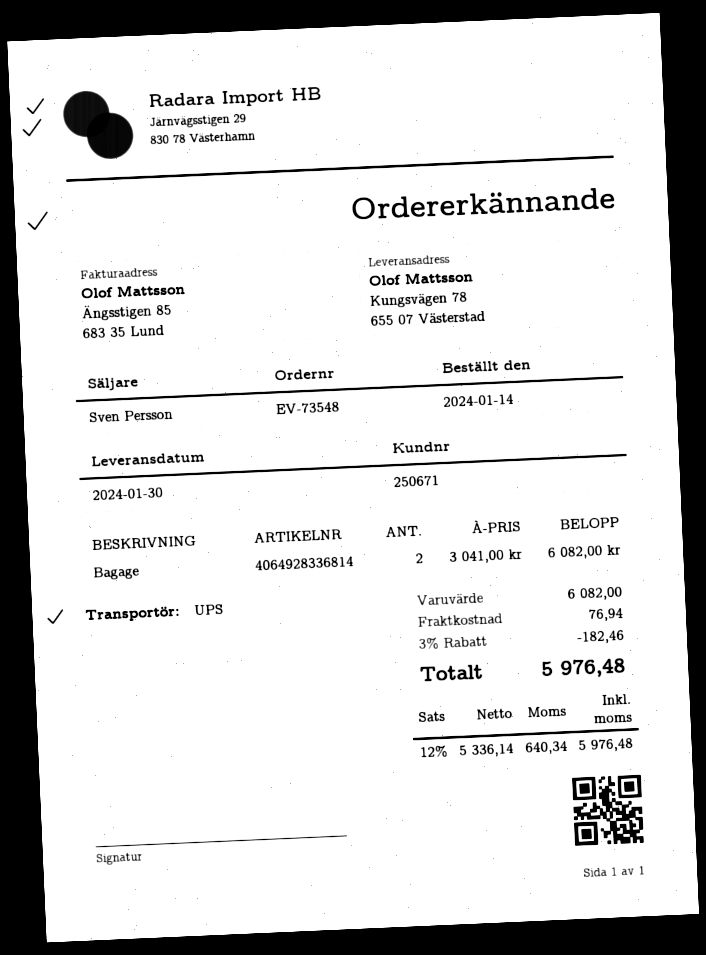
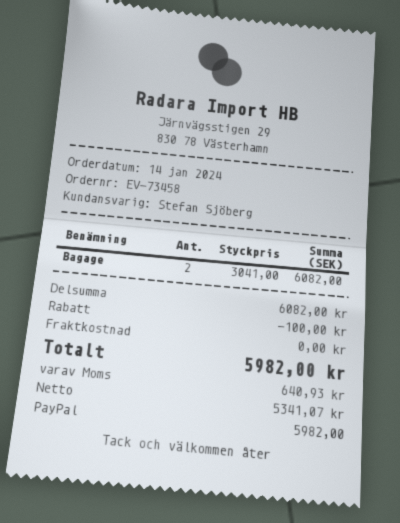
order number: EV-73548 -> EV-73458
sales rep: Sven Persson -> Stefan Sjöberg
discount: 182.46 -> 100.00
shipping: 76.94 -> 0.00
net: 5336.14 -> 5341.07
tax: 640.34 -> 640.93
total: 5976.48 -> 5982.00

